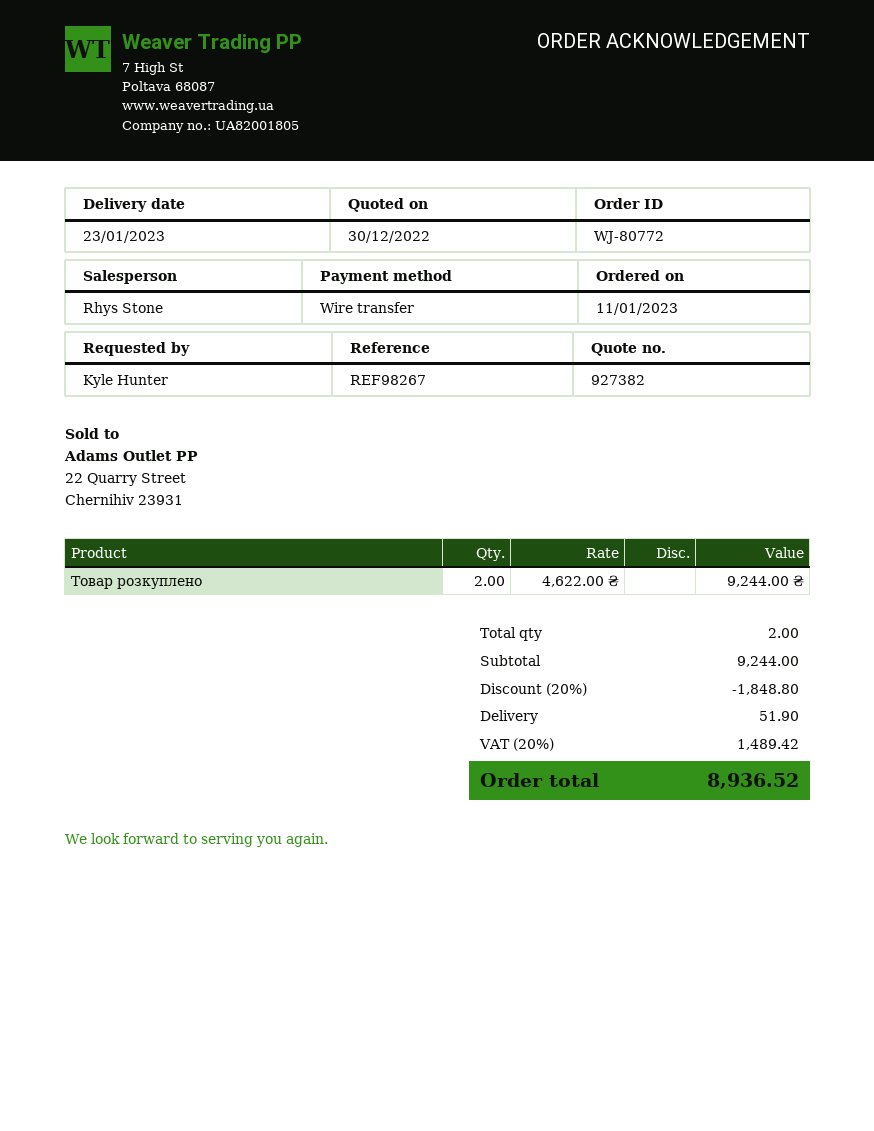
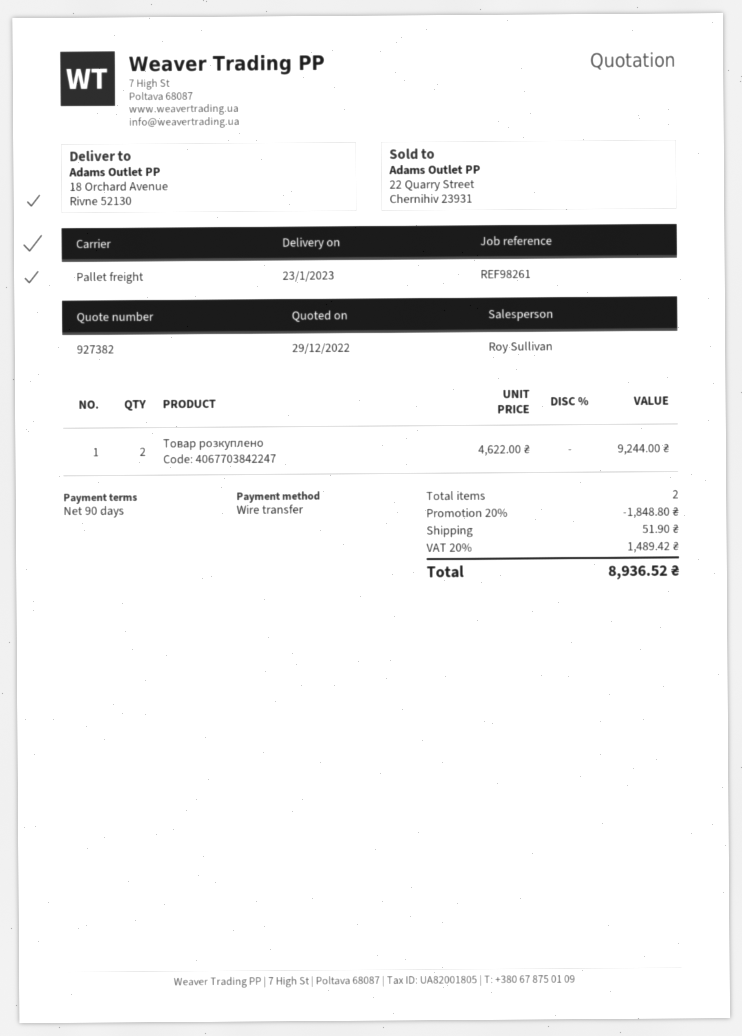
quote date: 2022-12-30 -> 2022-12-29
reference: REF98267 -> REF98261
sales rep: Rhys Stone -> Roy Sullivan

